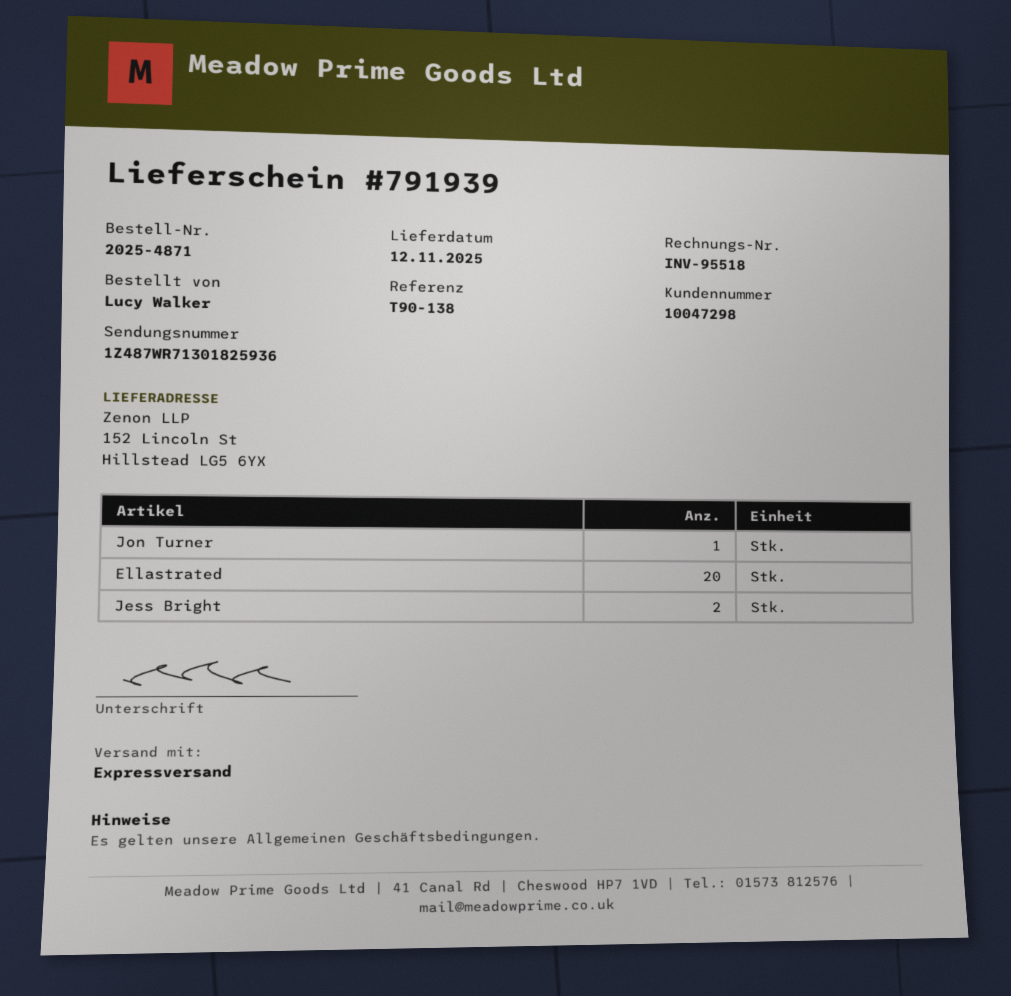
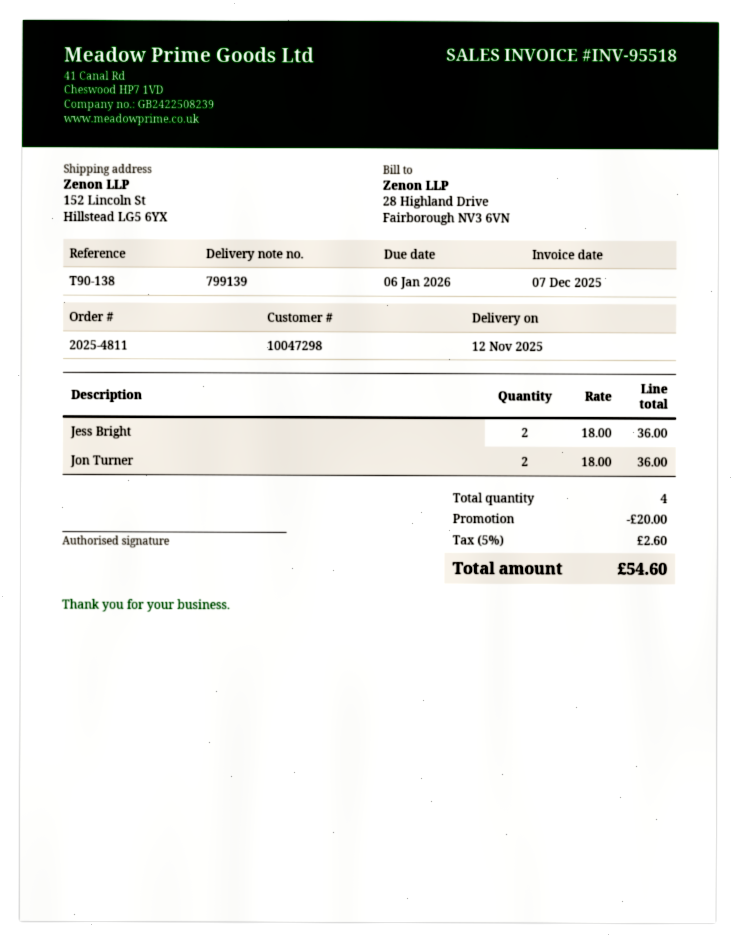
order number: 2025-4871 -> 2025-4811
delivery note number: 791939 -> 799139
Jon Turner: 1 -> 2
Ellastrated: 20 -> none

